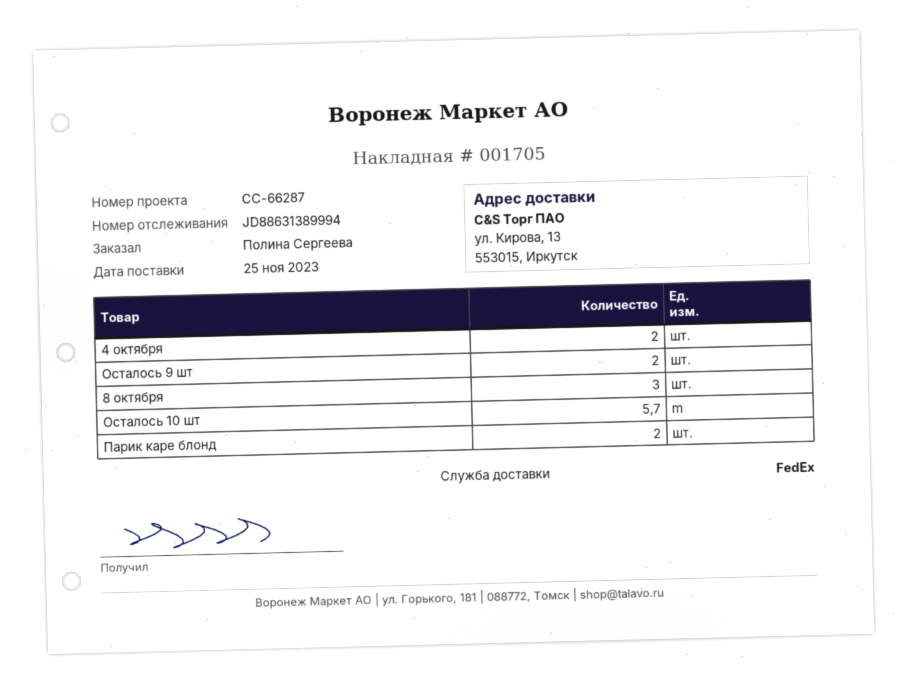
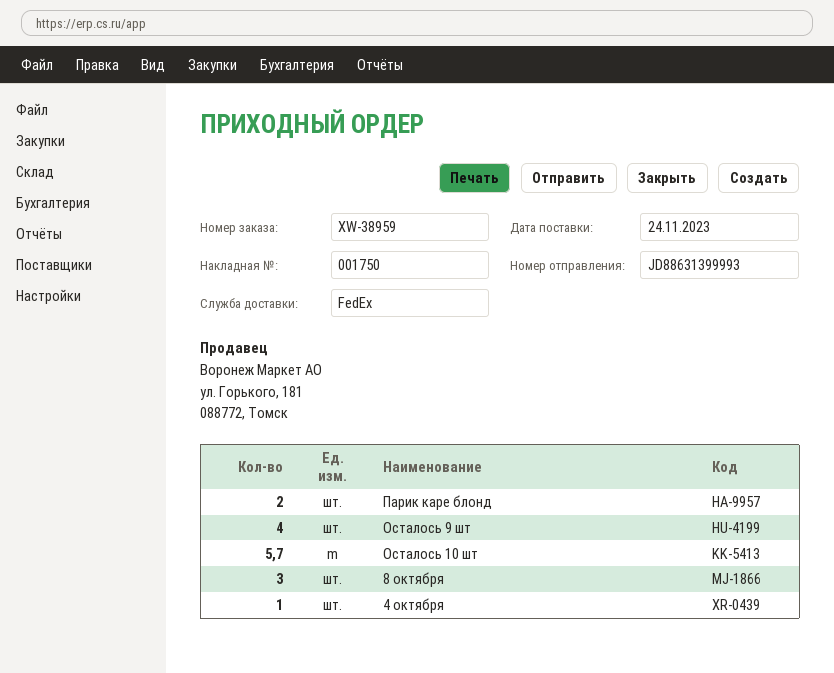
delivery note number: 001705 -> 001750
delivery date: 2023-11-25 -> 2023-11-24
tracking number: JD88631389994 -> JD88631399993
4 октября: 2 -> 1
Осталось 9 шт: 2 -> 4

